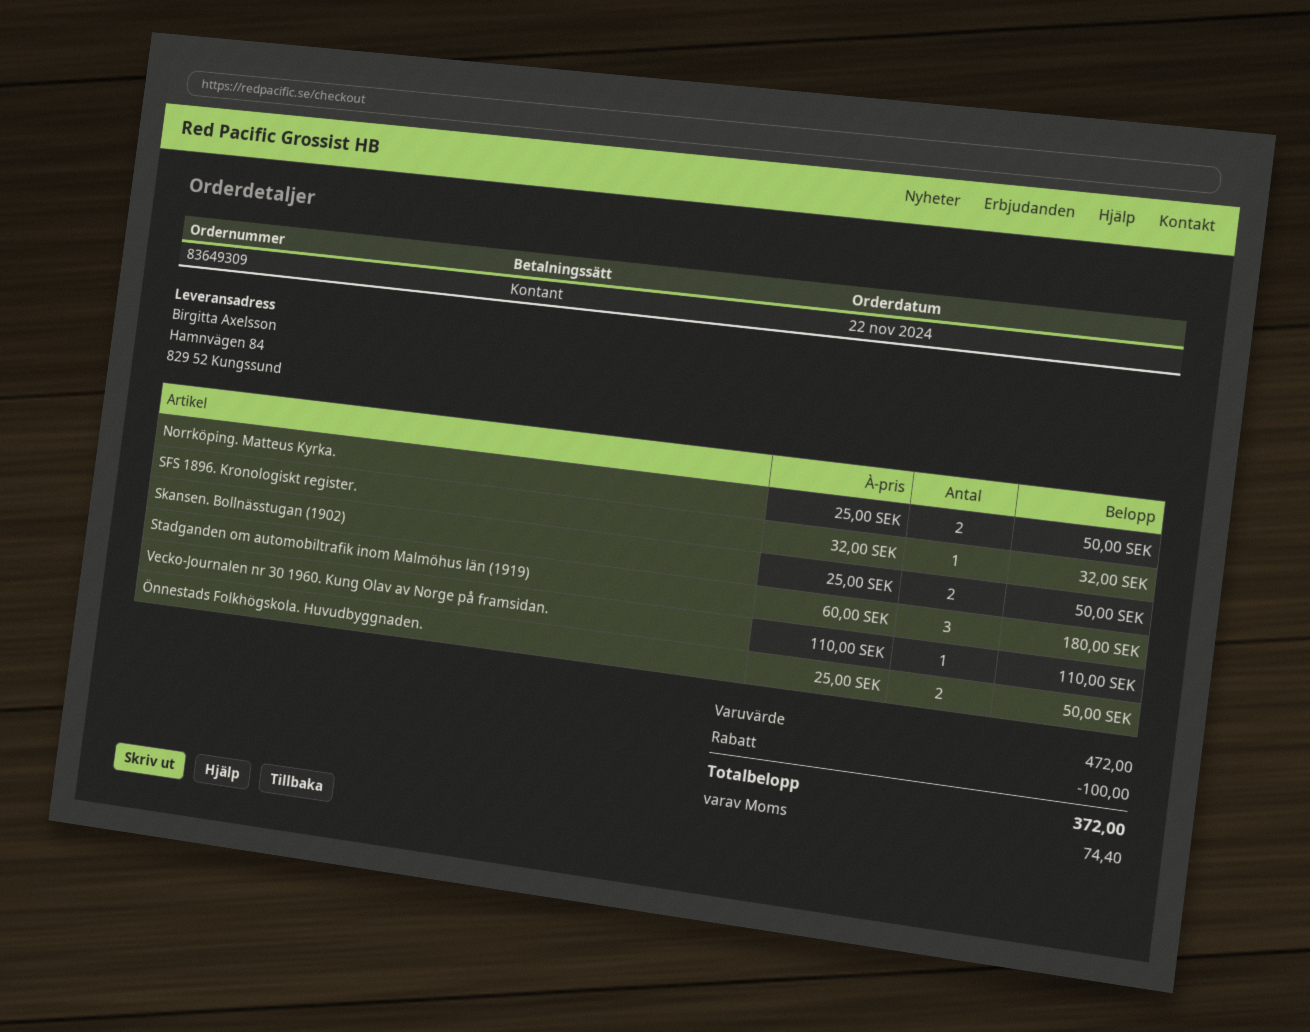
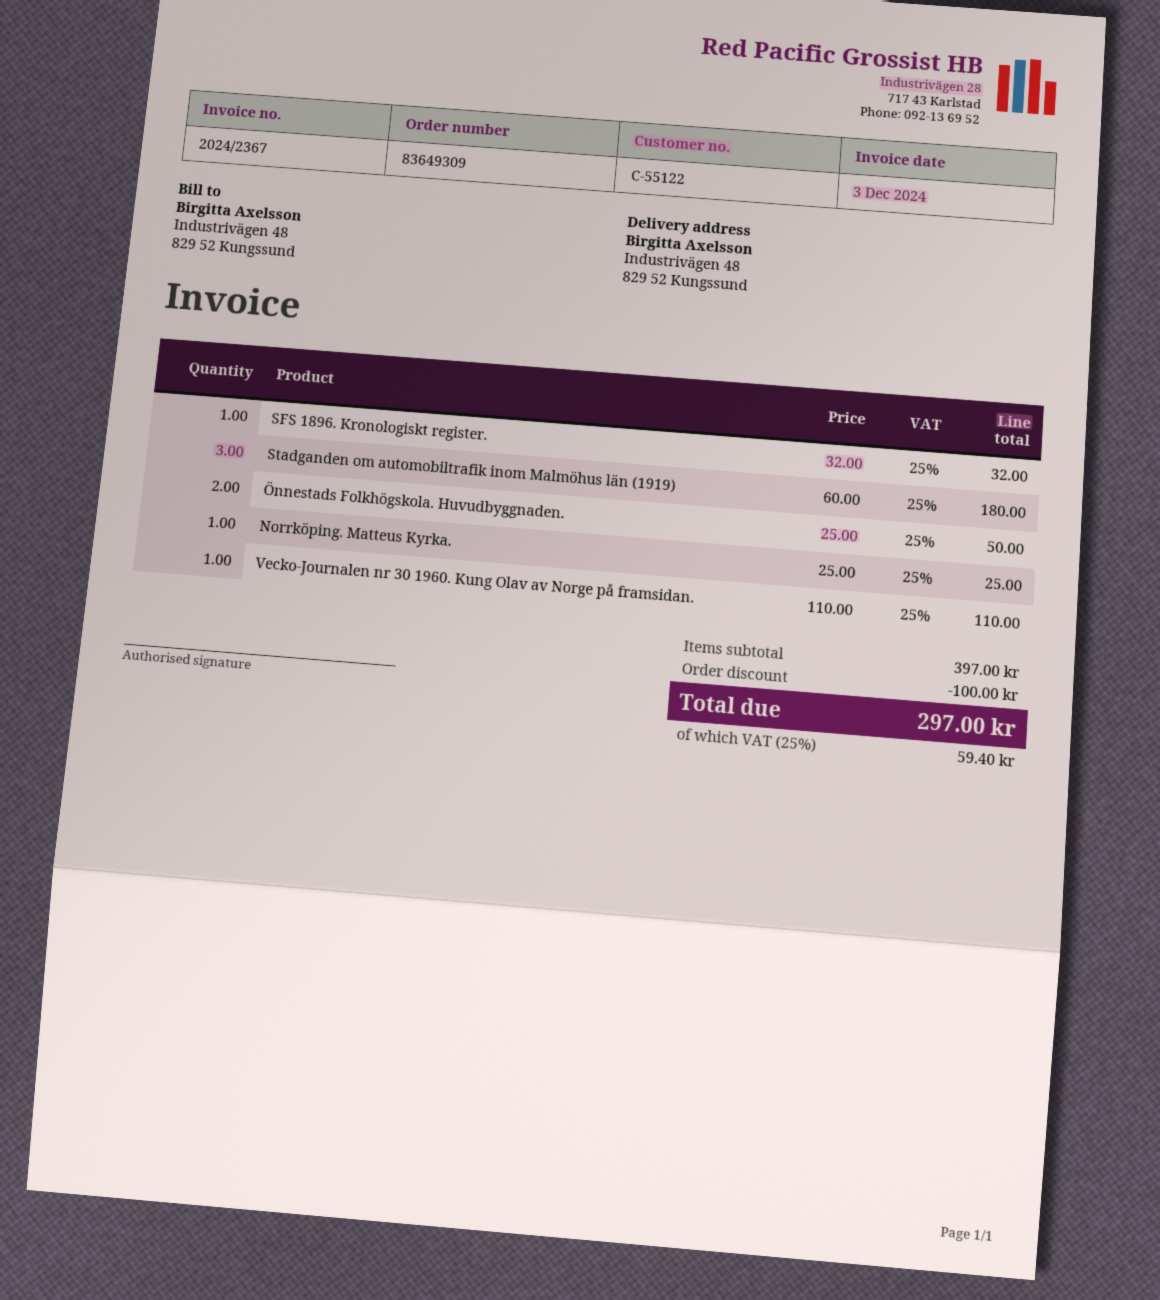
ship to: Hamnvägen 84, 829 52 Kungssund -> Industrivägen 48, 829 52 Kungssund
Norrköping. Matteus Kyrka.: 2 x 25.00 = 50.00 -> 1 x 25.00 = 25.00
Skansen. Bollnässtugan (1902): 2 x 25.00 = 50.00 -> none
subtotal: 472.00 -> 397.00
tax: 74.40 -> 59.40
total: 372.00 -> 297.00

